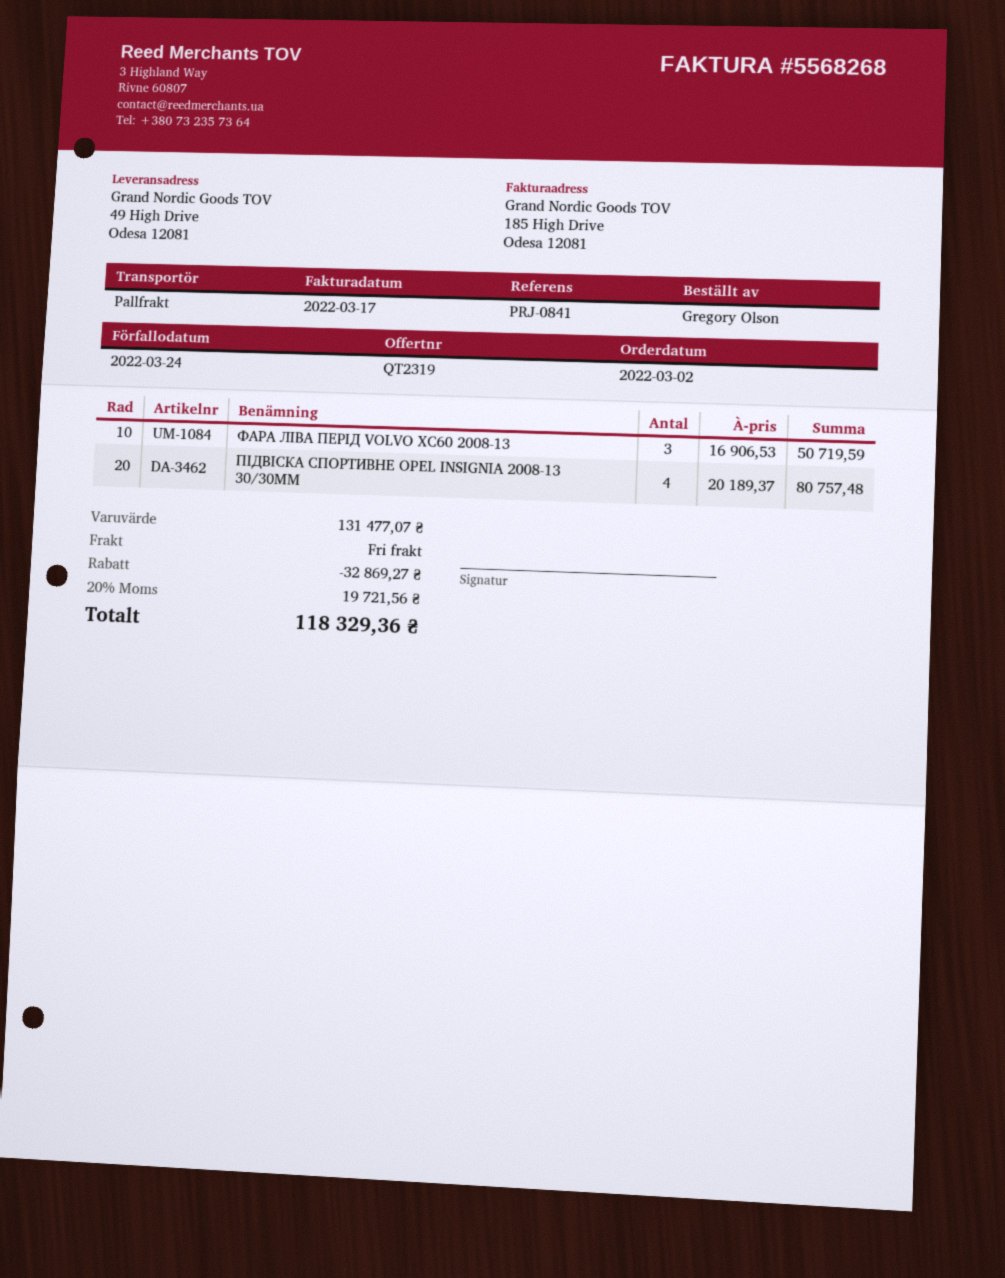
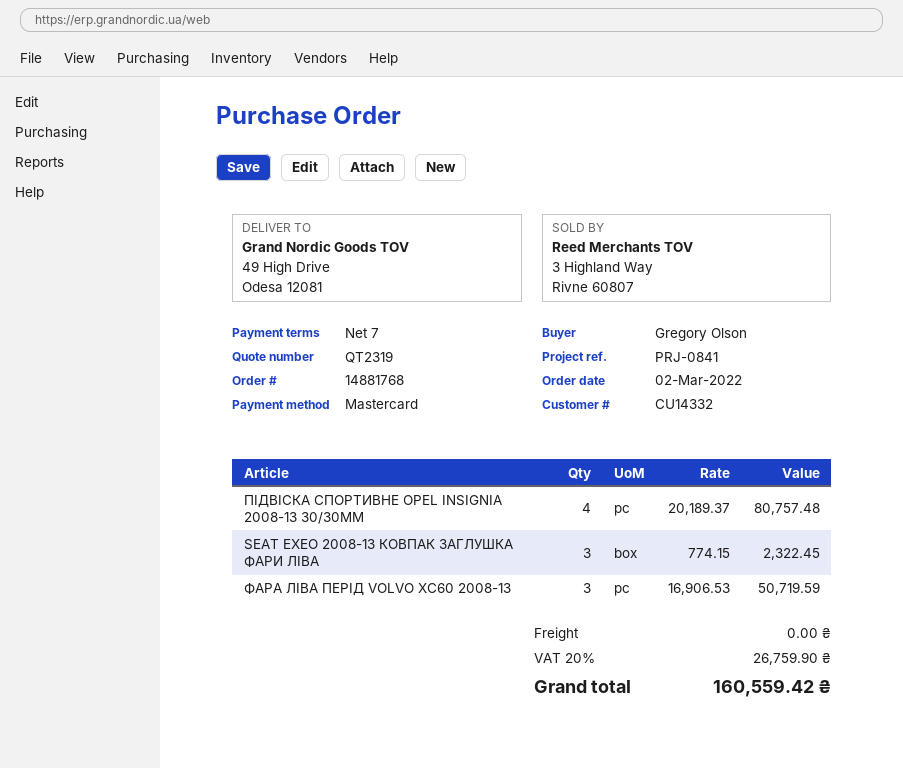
SEAT EXEO 2008-13 КОВПАК ЗАГЛУШКА ФАРИ ЛІВА: none -> 3 x 774.15 = 2322.45
discount: 32869.27 -> none
tax: 20% = 19721.56 -> 20% = 26759.90
total: 118329.36 -> 160559.42

